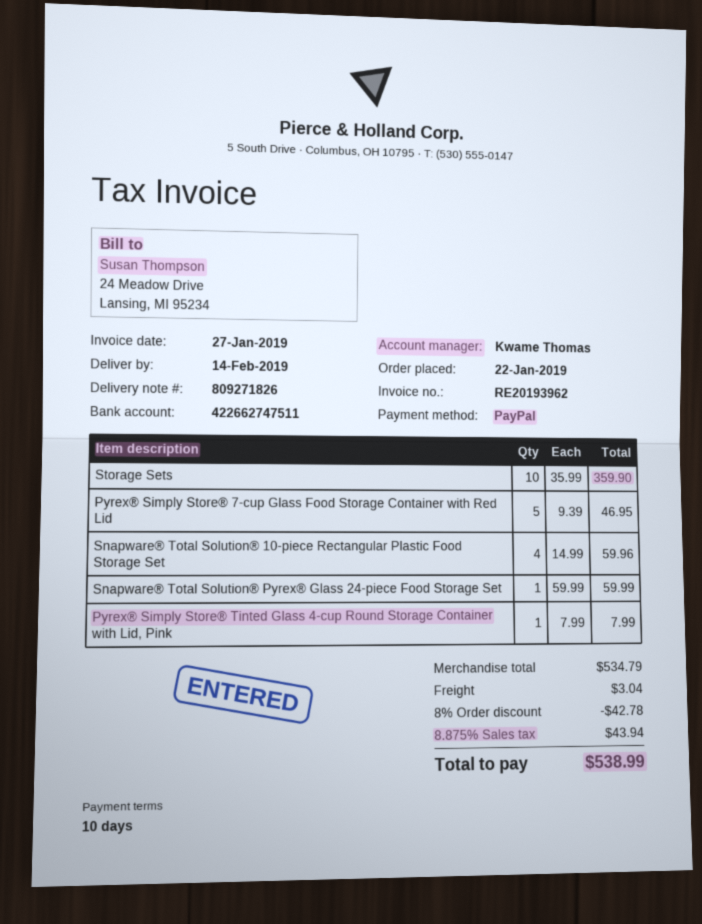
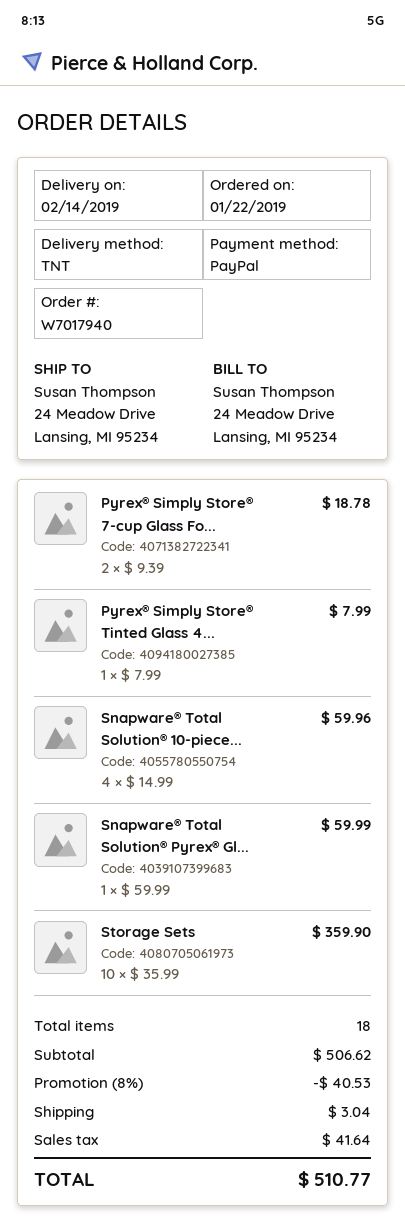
Pyrex® Simply Store® 7-cup Glass Food Storage Container with Red Lid: 5 x 9.39 = 46.95 -> 2 x 9.39 = 18.78
subtotal: 534.79 -> 506.62
discount: 8% = 42.78 -> 8% = 40.53
tax: 43.94 -> 41.64
total: 538.99 -> 510.77

